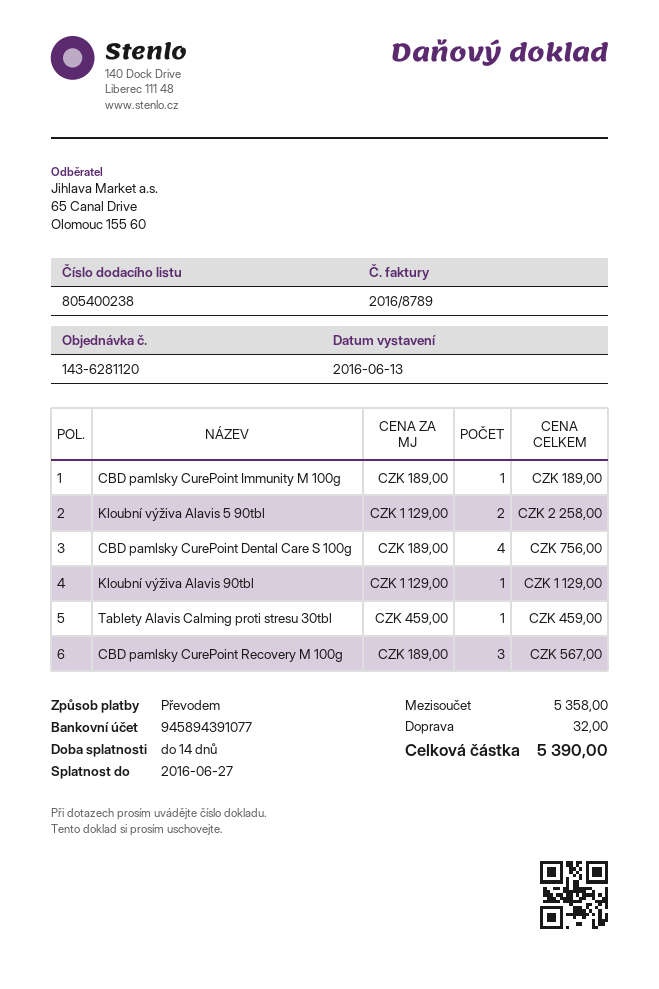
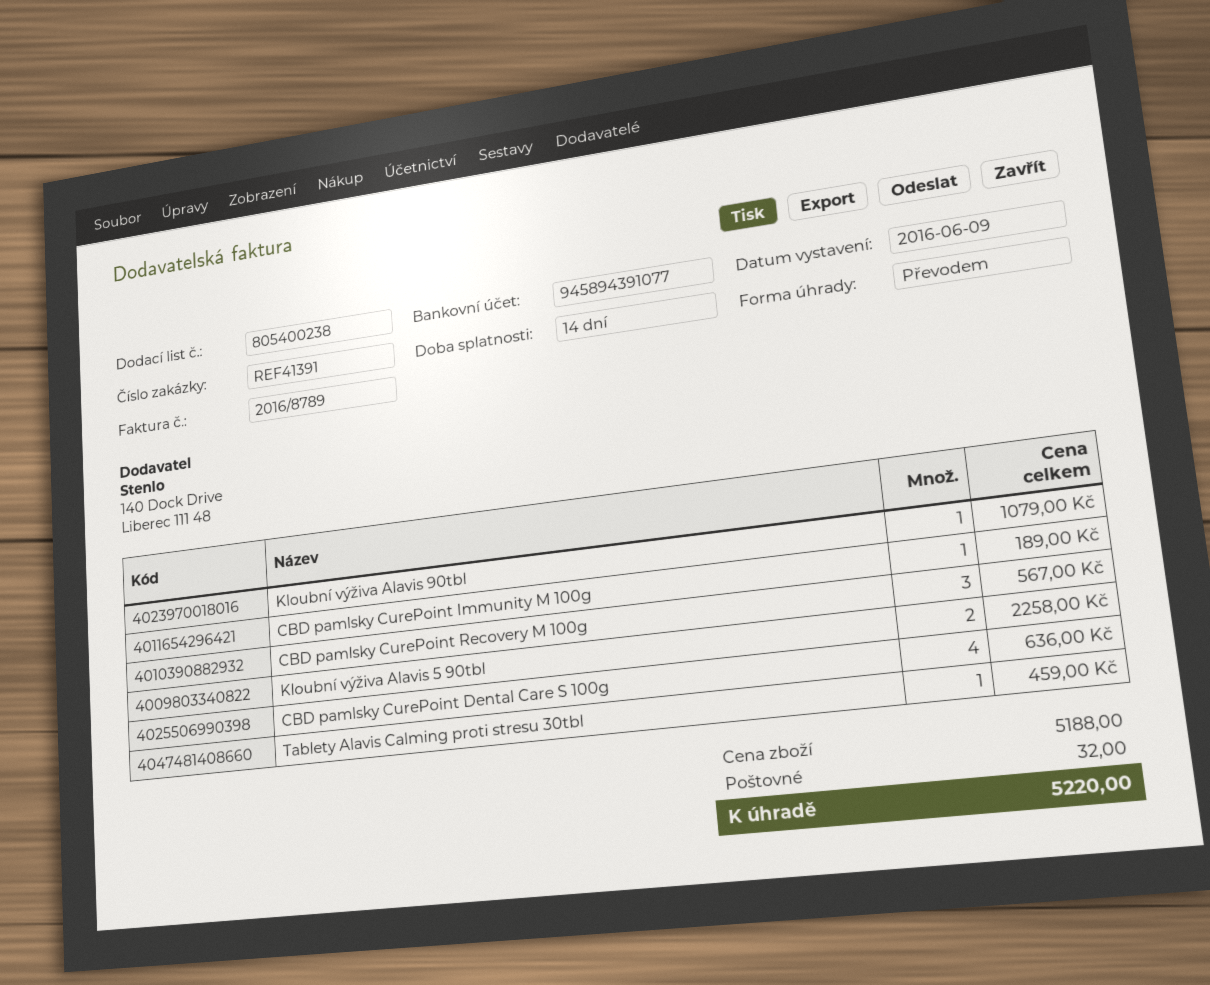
invoice date: 2016-06-13 -> 2016-06-09
CBD pamlsky CurePoint Dental Care S 100g: 4 for 756.00 -> 4 for 636.00
Kloubní výživa Alavis 90tbl: 1 for 1129.00 -> 1 for 1079.00
subtotal: 5358.00 -> 5188.00
total: 5390.00 -> 5220.00

